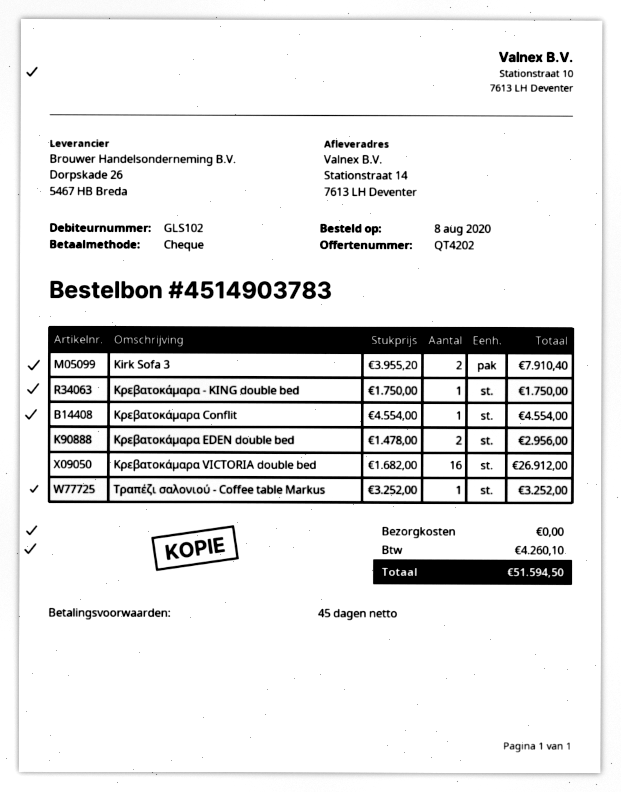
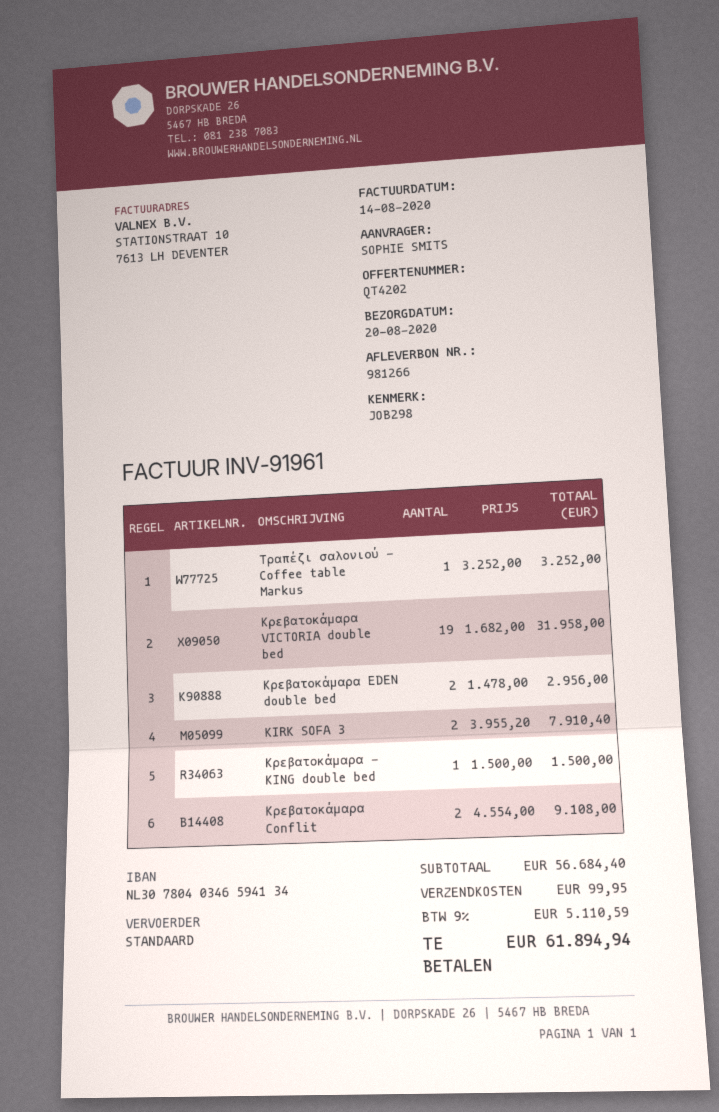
Κρεβατοκάμαρα - KING double bed: 1 x 1750.00 = 1750.00 -> 1 x 1500.00 = 1500.00
Κρεβατοκάμαρα Conflit: 1 x 4554.00 = 4554.00 -> 2 x 4554.00 = 9108.00
Κρεβατοκάμαρα VICTORIA double bed: 16 x 1682.00 = 26912.00 -> 19 x 1682.00 = 31958.00
shipping: 0.00 -> 99.95
tax: 4260.10 -> 5110.59
total: 51594.50 -> 61894.94

